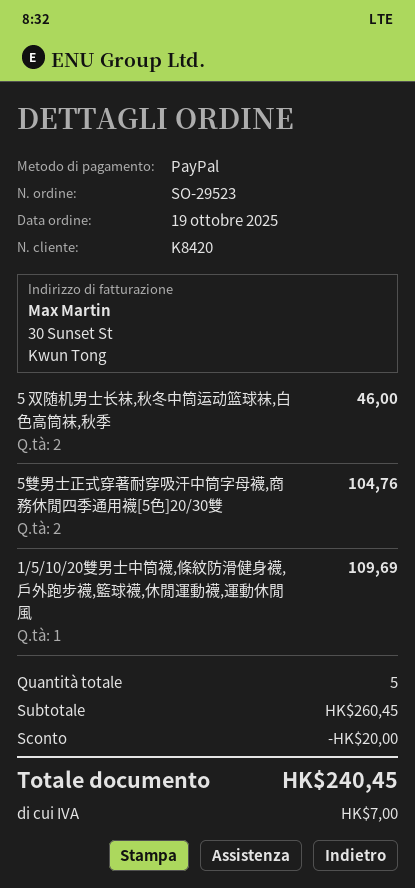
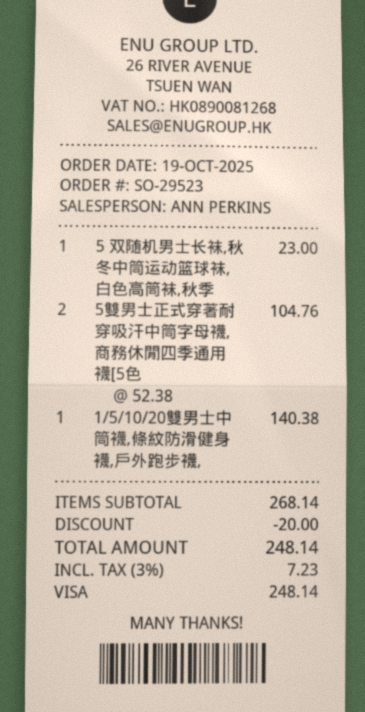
payment method: PayPal -> Visa
5 双随机男士长袜,秋冬中筒运动篮球袜,白色高筒袜,秋季: 2 for 46.00 -> 1 for 23.00
1/5/10/20雙男士中筒襪,條紋防滑健身襪,戶外跑步襪,籃球襪,休閒運動襪,運動休閒風: 1 for 109.69 -> 1 for 140.38
subtotal: 260.45 -> 268.14
tax: 7.00 -> 7.23
total: 240.45 -> 248.14

